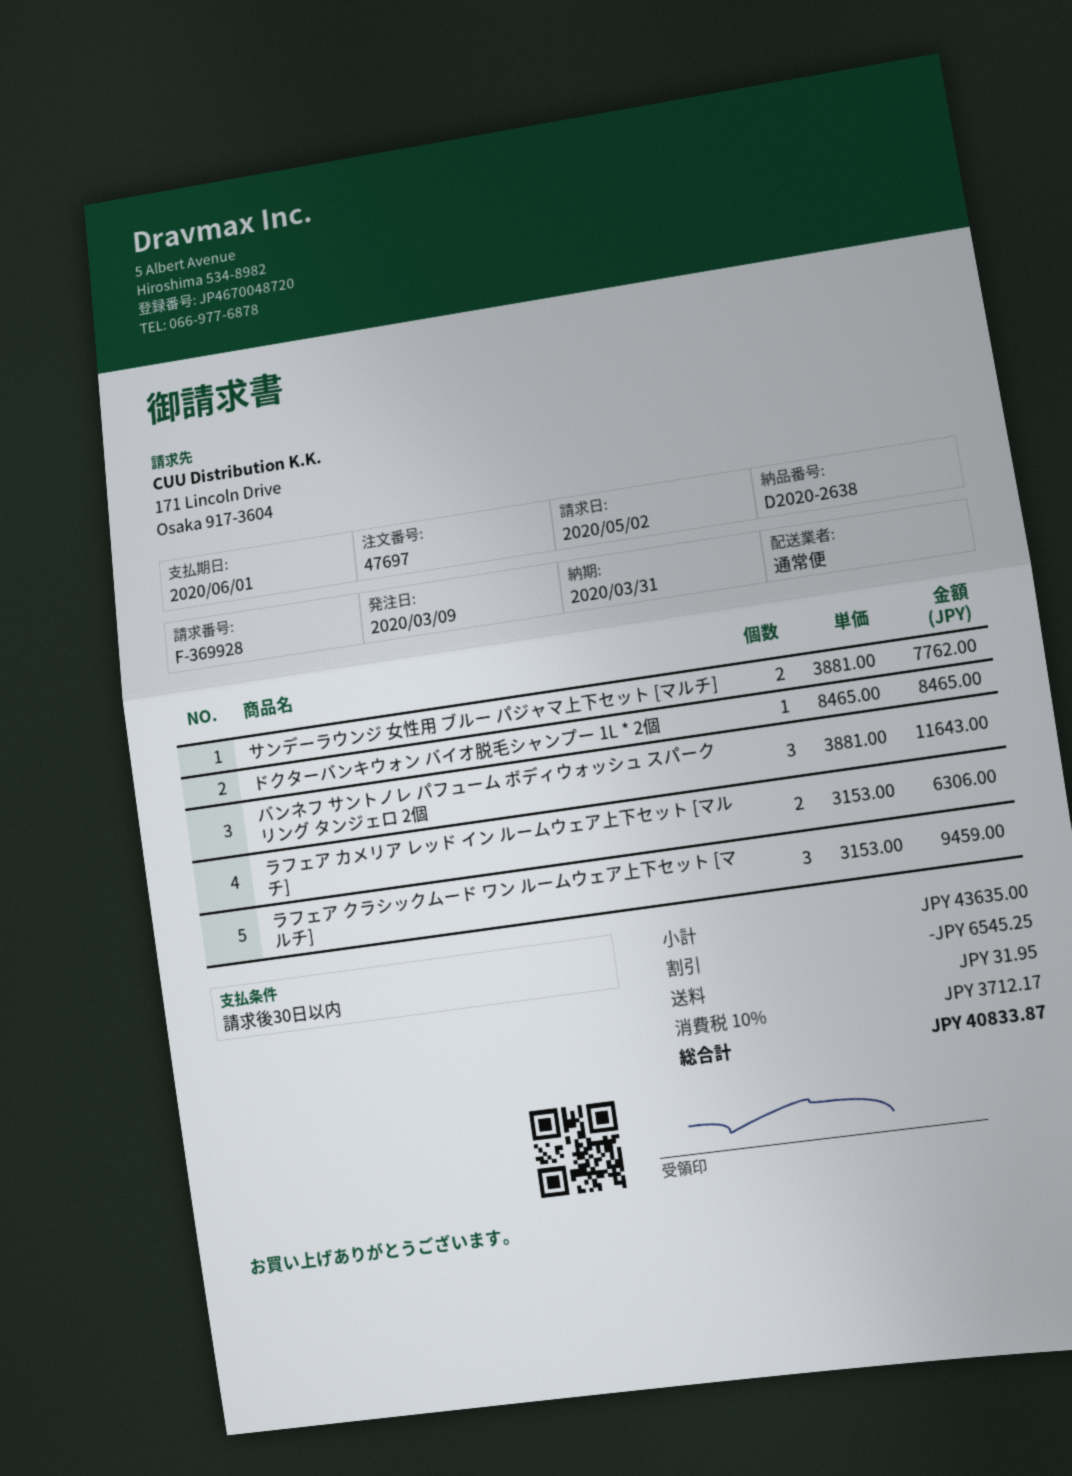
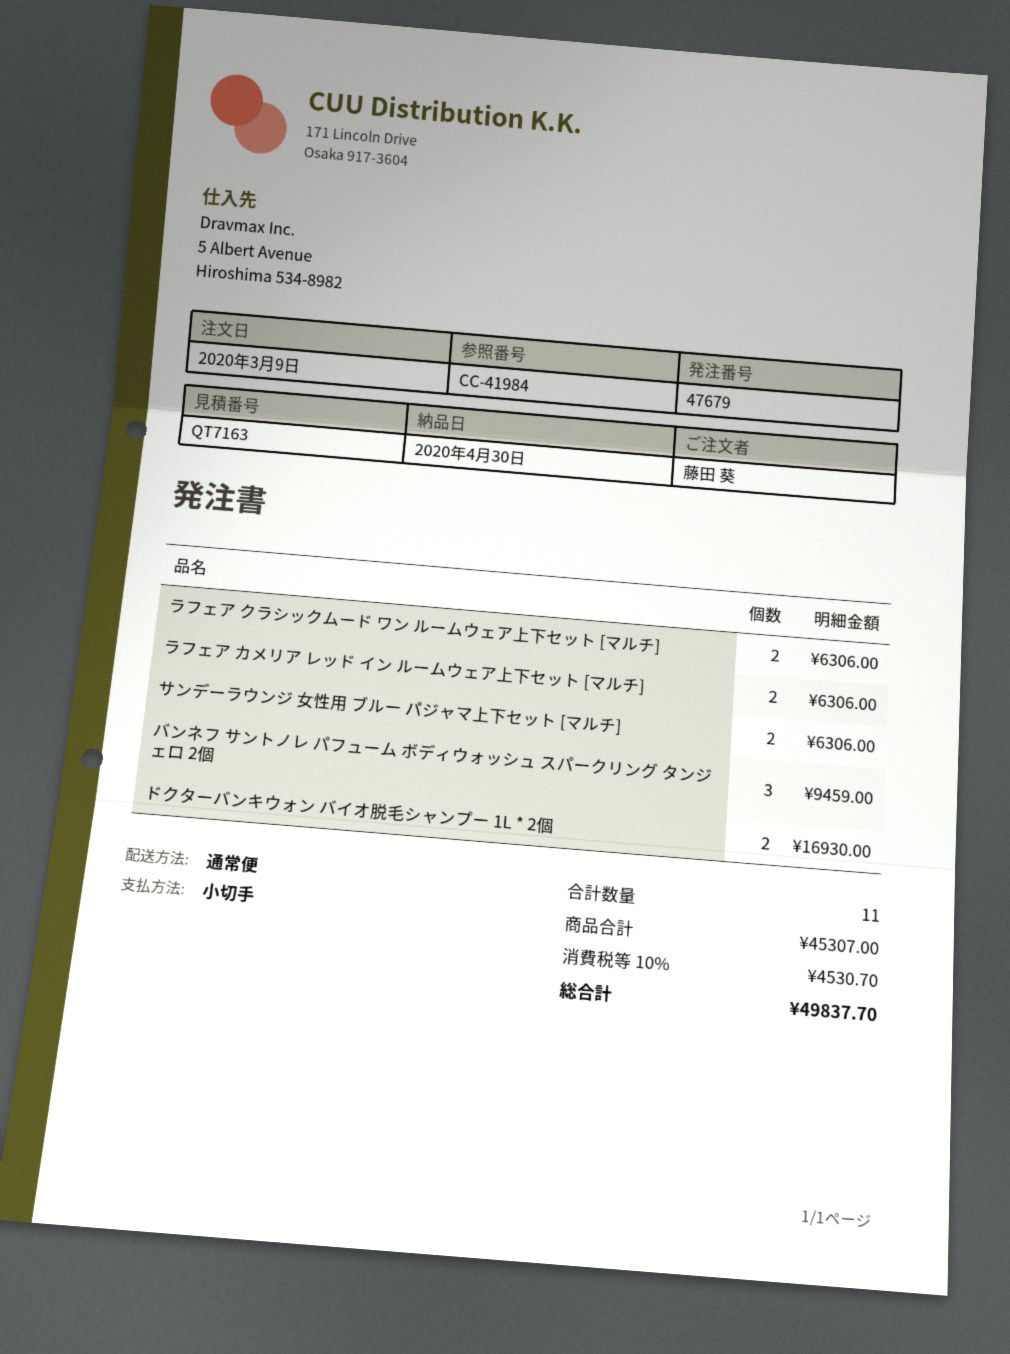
order number: 47697 -> 47679
delivery date: 2020-03-31 -> 2020-04-30
サンデーラウンジ 女性用 ブルー パジャマ上下セット [マルチ]: 2 for 7762.00 -> 2 for 6306.00
ドクターバンキウォン バイオ脱毛シャンプー 1L * 2個: 1 for 8465.00 -> 2 for 16930.00
バンネフ サントノレ パフューム ボディウォッシュ スパークリング タンジェロ 2個: 3 for 11643.00 -> 3 for 9459.00
ラフェア クラシックムード ワン ルームウェア上下セット [マルチ]: 3 for 9459.00 -> 2 for 6306.00
subtotal: 43635.00 -> 45307.00
discount: 6545.25 -> none
shipping: 31.95 -> none
tax: 10% = 3712.17 -> 10% = 4530.70
total: 40833.87 -> 49837.70

